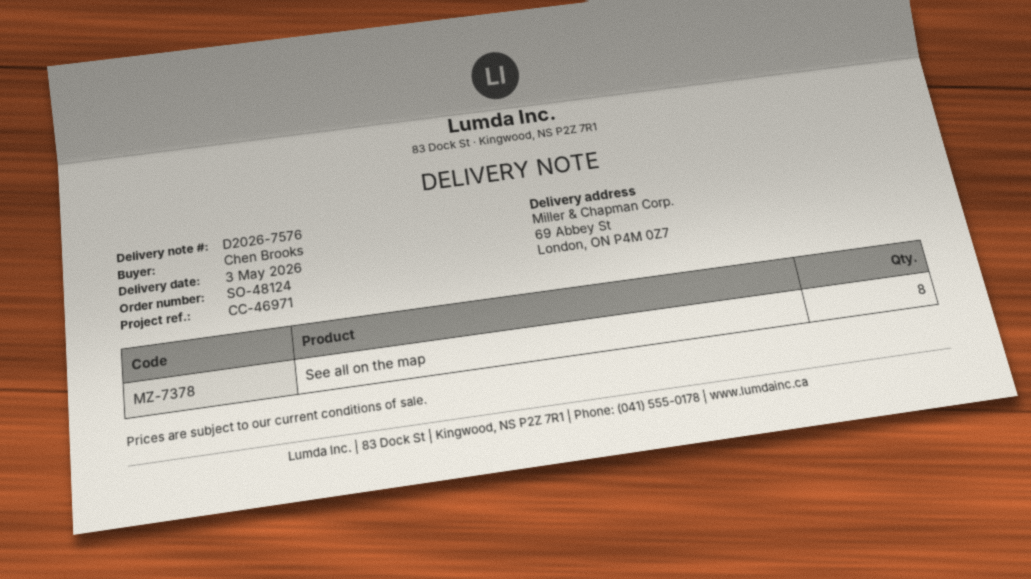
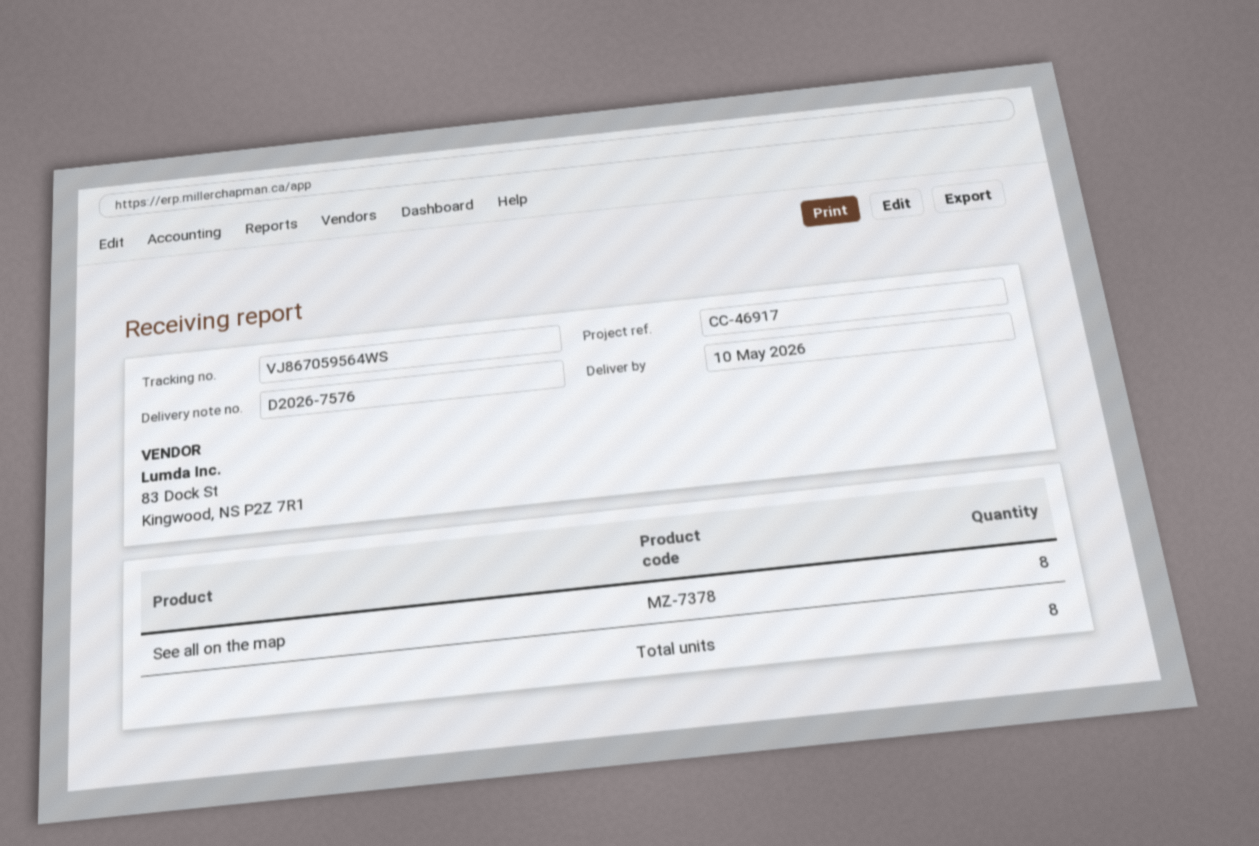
delivery date: 2026-05-03 -> 2026-05-10
reference: CC-46971 -> CC-46917

